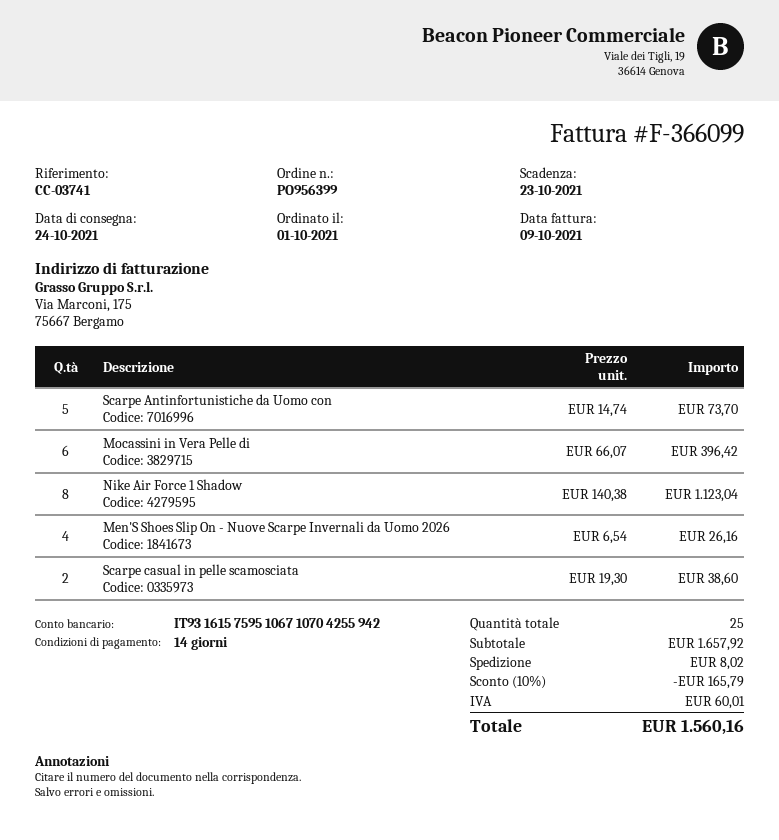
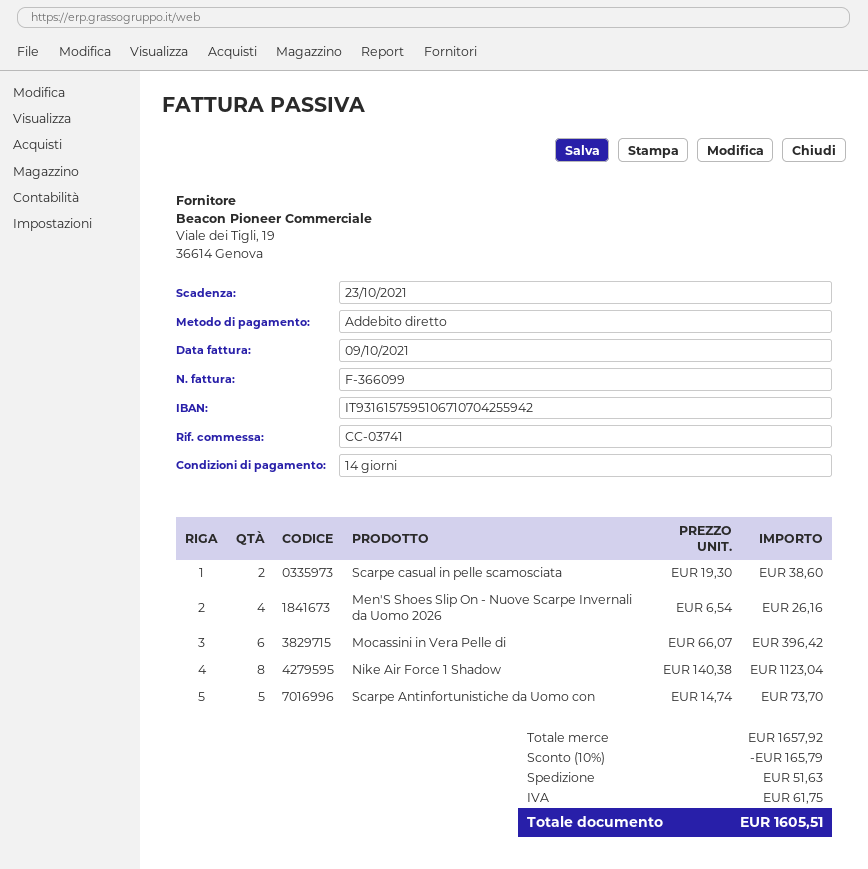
shipping: 8.02 -> 51.63
tax: 60.01 -> 61.75
total: 1560.16 -> 1605.51

